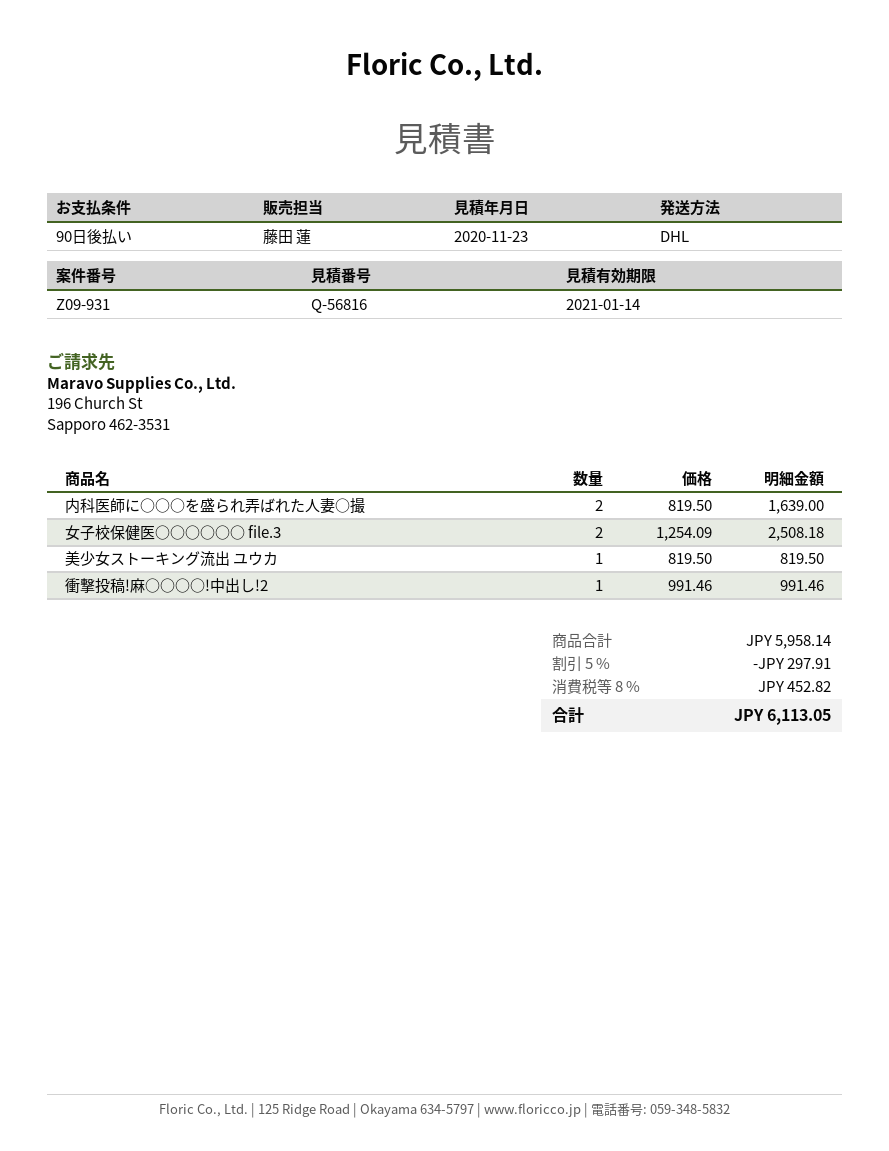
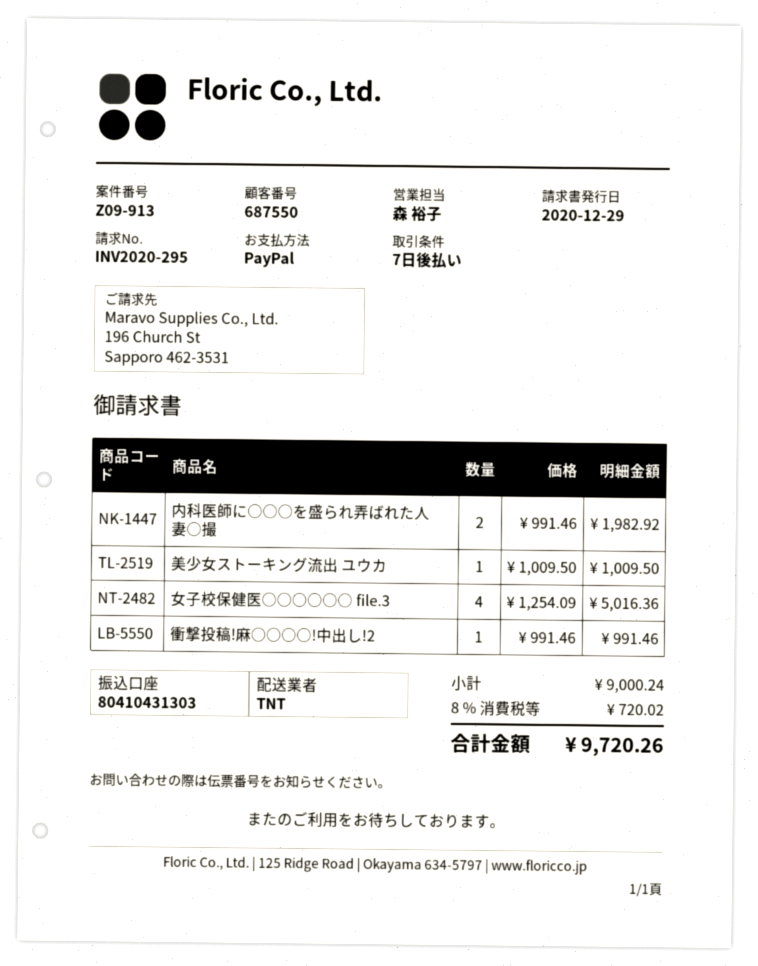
payment terms: 90 days -> 7 days
reference: Z09-931 -> Z09-913
sales rep: 藤田 蓮 -> 森 裕子
shipping method: DHL -> TNT
内科医師に○○○を盛られ弄ばれた人妻○撮: 2 x 819.50 = 1639.00 -> 2 x 991.46 = 1982.92
女子校保健医○○○○○○ file.3: 2 x 1254.09 = 2508.18 -> 4 x 1254.09 = 5016.36
美少女ストーキング流出 ユウカ: 1 x 819.50 = 819.50 -> 1 x 1009.50 = 1009.50
subtotal: 5958.14 -> 9000.24
discount: 5% = 297.91 -> none
tax: 8% = 452.82 -> 8% = 720.02
total: 6113.05 -> 9720.26

